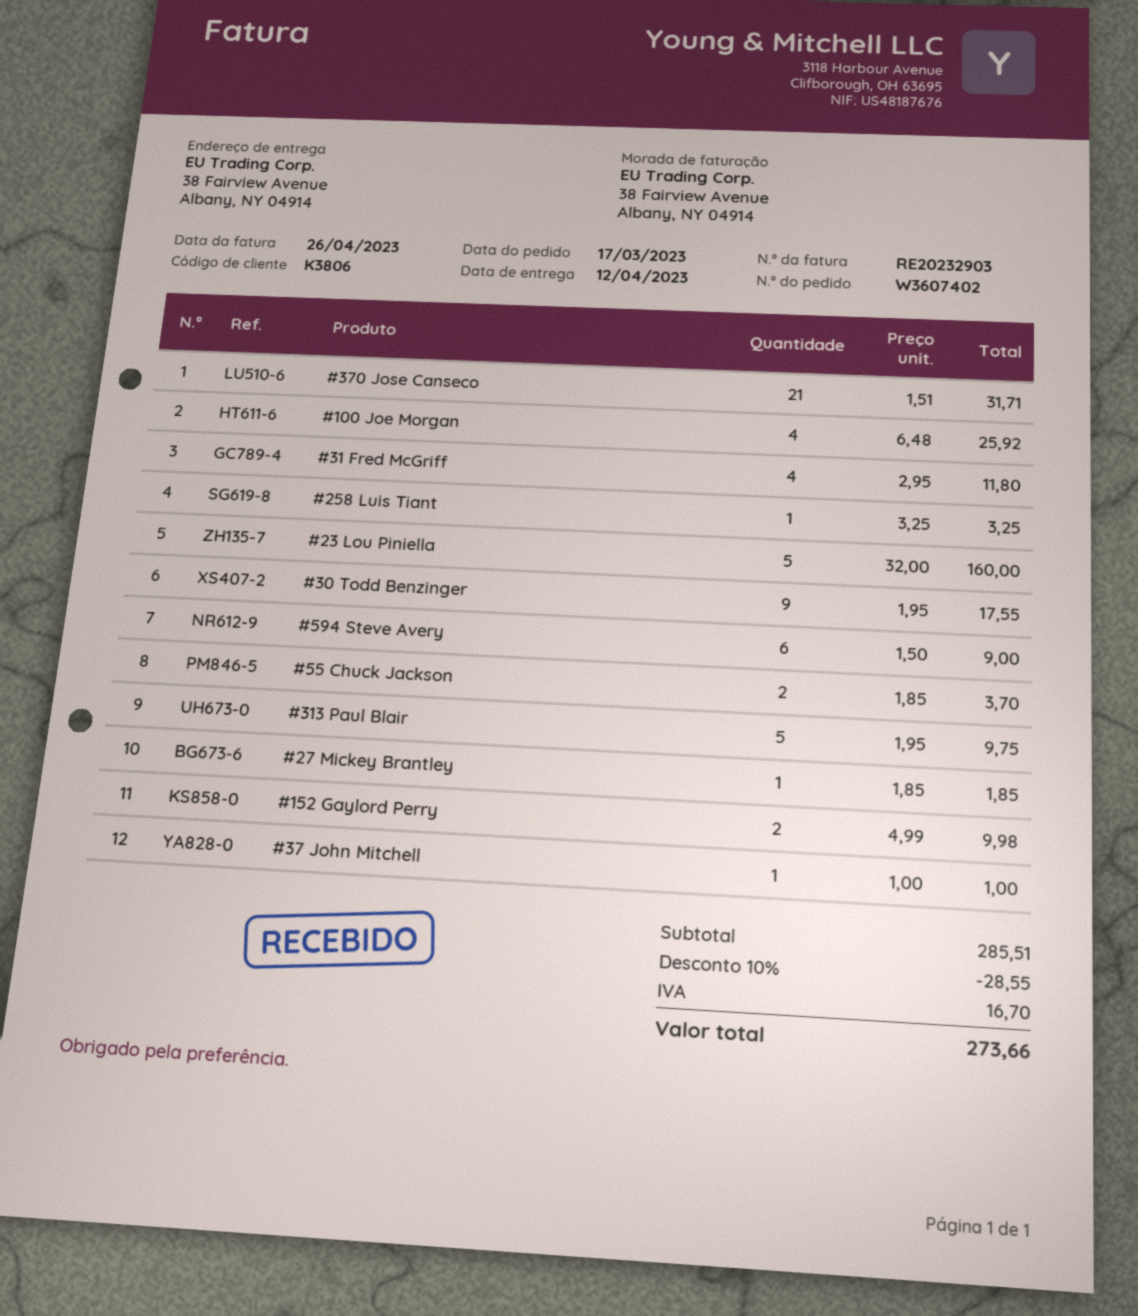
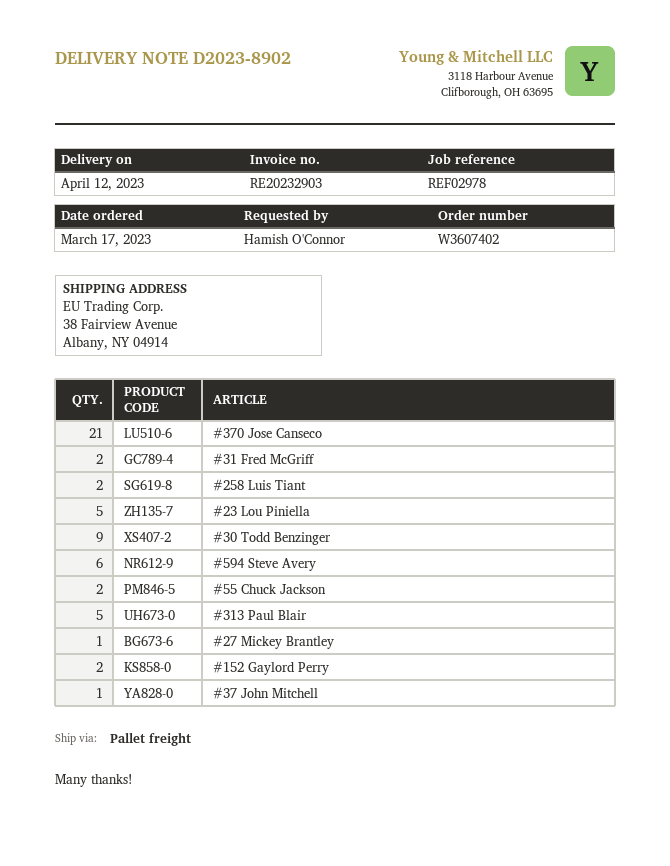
#100 Joe Morgan: 4 -> none
#31 Fred McGriff: 4 -> 2
#258 Luis Tiant: 1 -> 2

